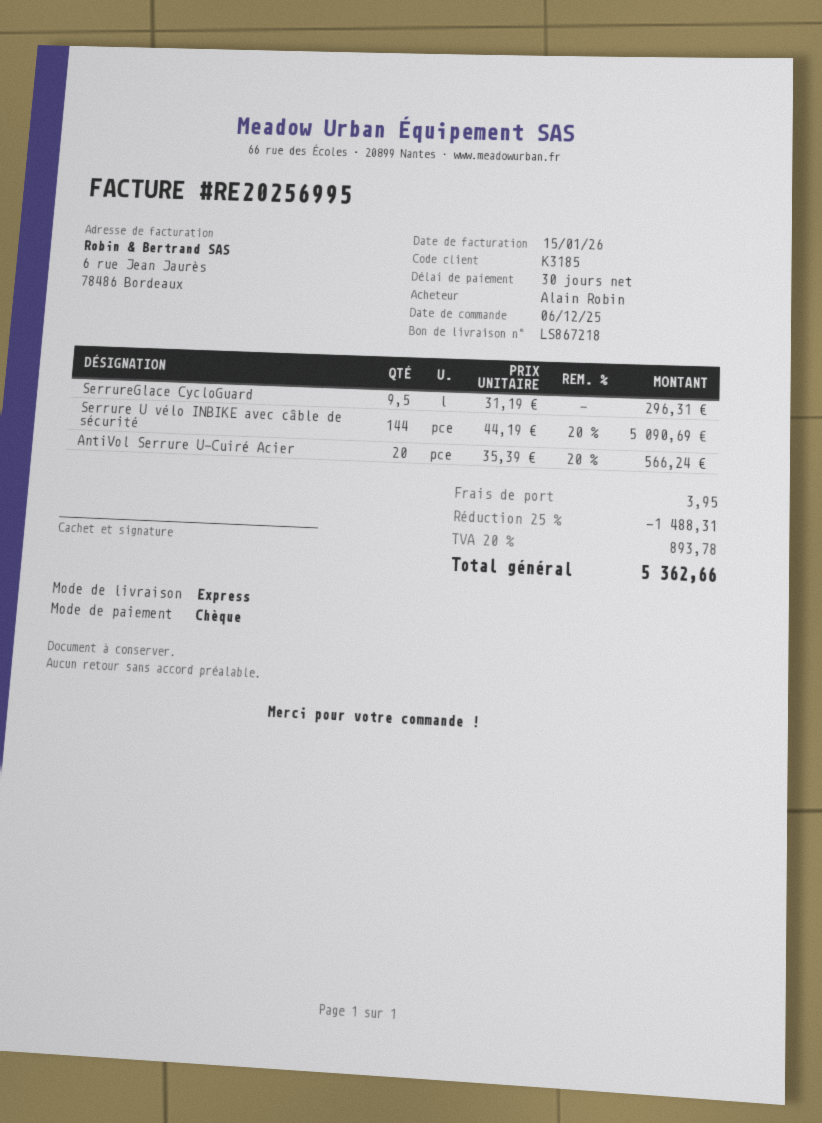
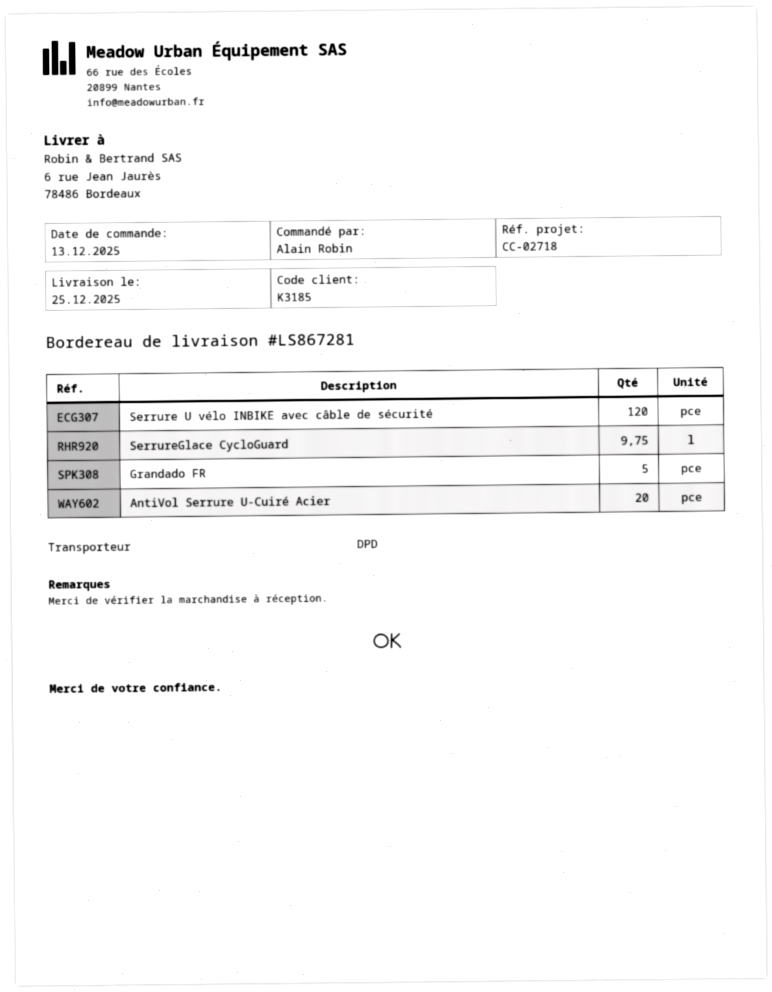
order date: 2025-12-06 -> 2025-12-13
delivery note number: LS867218 -> LS867281
shipping method: express -> DPD
SerrureGlace CycloGuard: 9.5 -> 9.75
Serrure U vélo INBIKE avec câble de sécurité: 144 -> 120
Grandado FR: none -> 5

